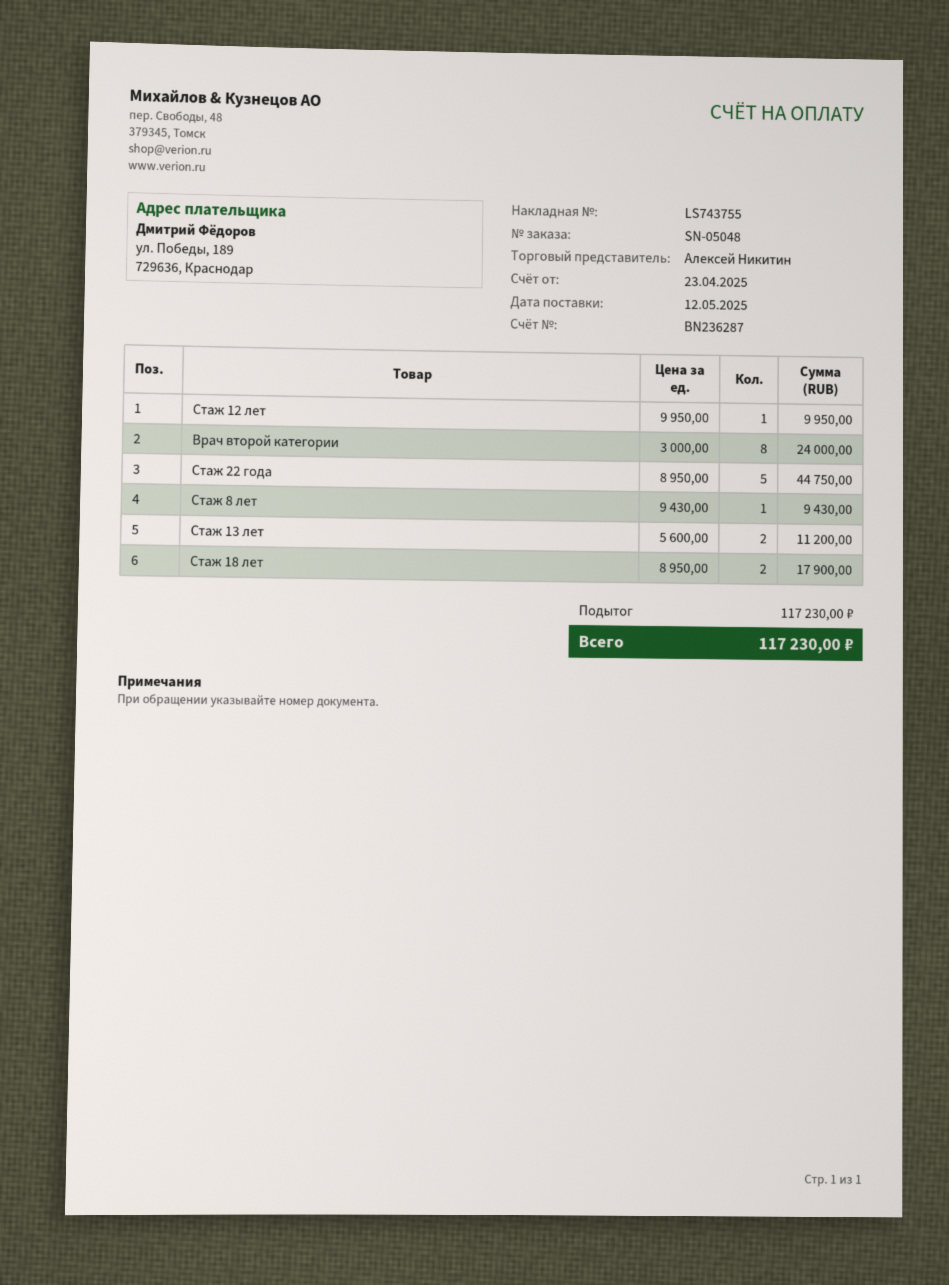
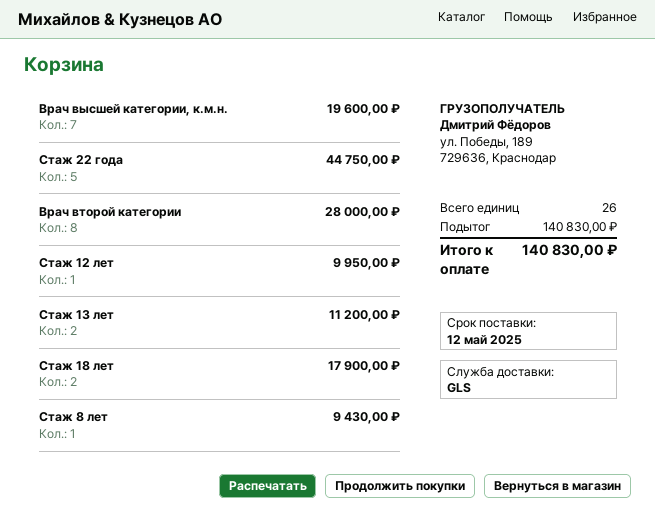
Врач второй категории: 8 for 24000.00 -> 8 for 28000.00
Врач высшей категории, к.м.н.: none -> 7 for 19600.00
subtotal: 117230.00 -> 140830.00
total: 117230.00 -> 140830.00

